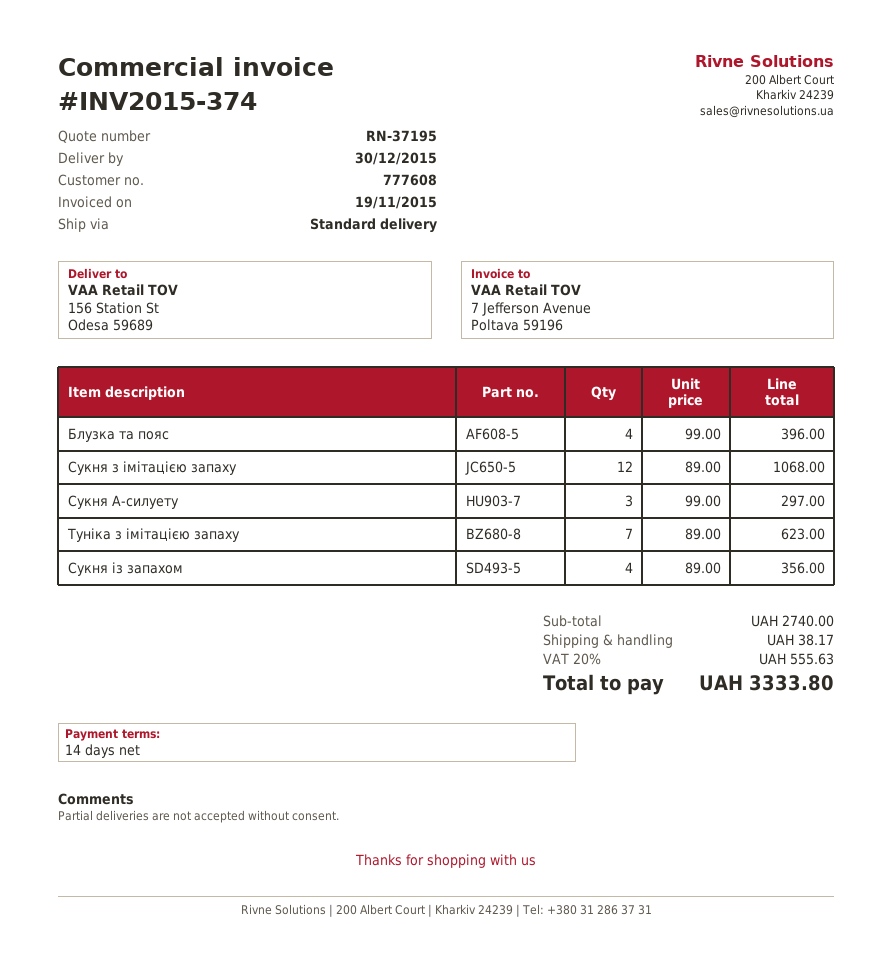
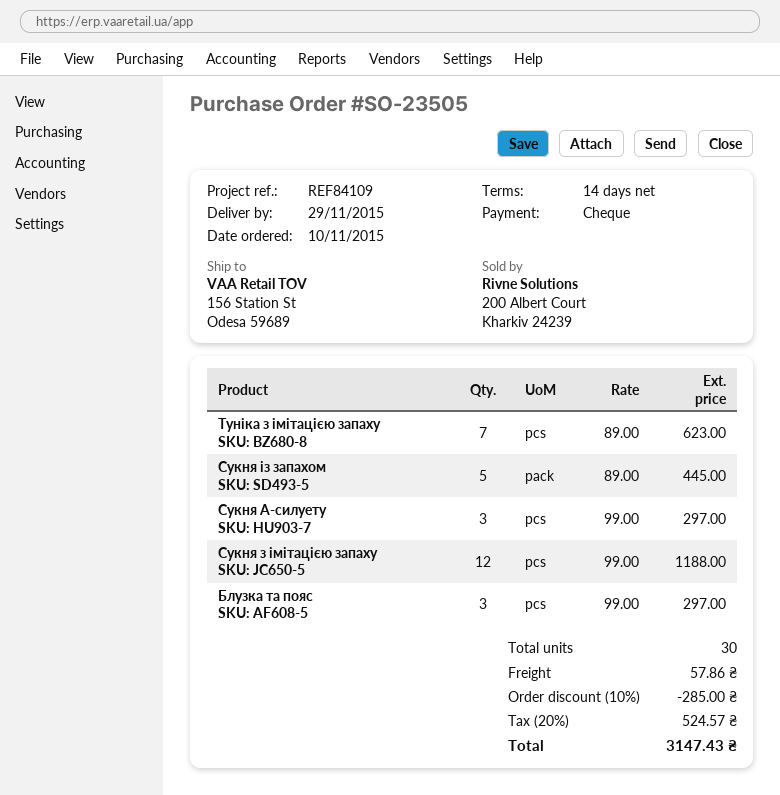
delivery date: 2015-12-30 -> 2015-11-29
Блузка та пояс: 4 x 99.00 = 396.00 -> 3 x 99.00 = 297.00
Сукня з імітацією запаху: 12 x 89.00 = 1068.00 -> 12 x 99.00 = 1188.00
Сукня із запахом: 4 x 89.00 = 356.00 -> 5 x 89.00 = 445.00
discount: none -> 10% = 285.00
shipping: 38.17 -> 57.86
tax: 20% = 555.63 -> 20% = 524.57
total: 3333.80 -> 3147.43

